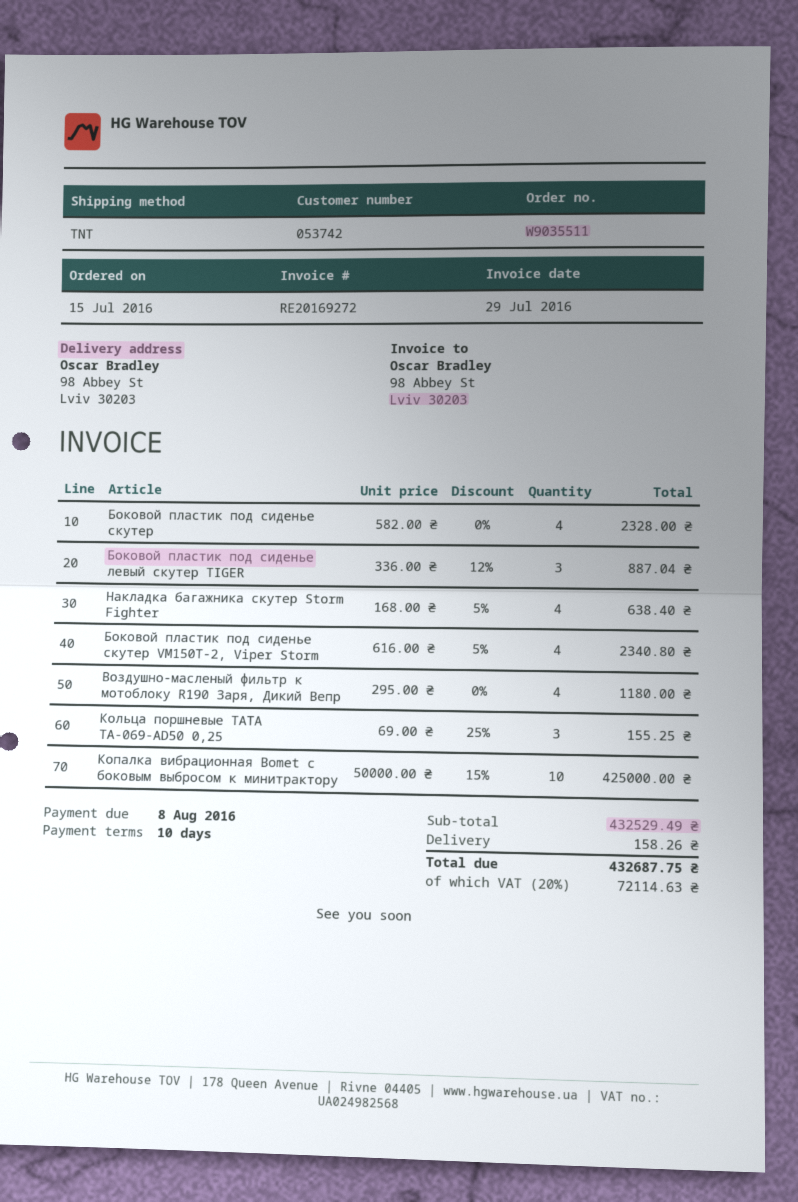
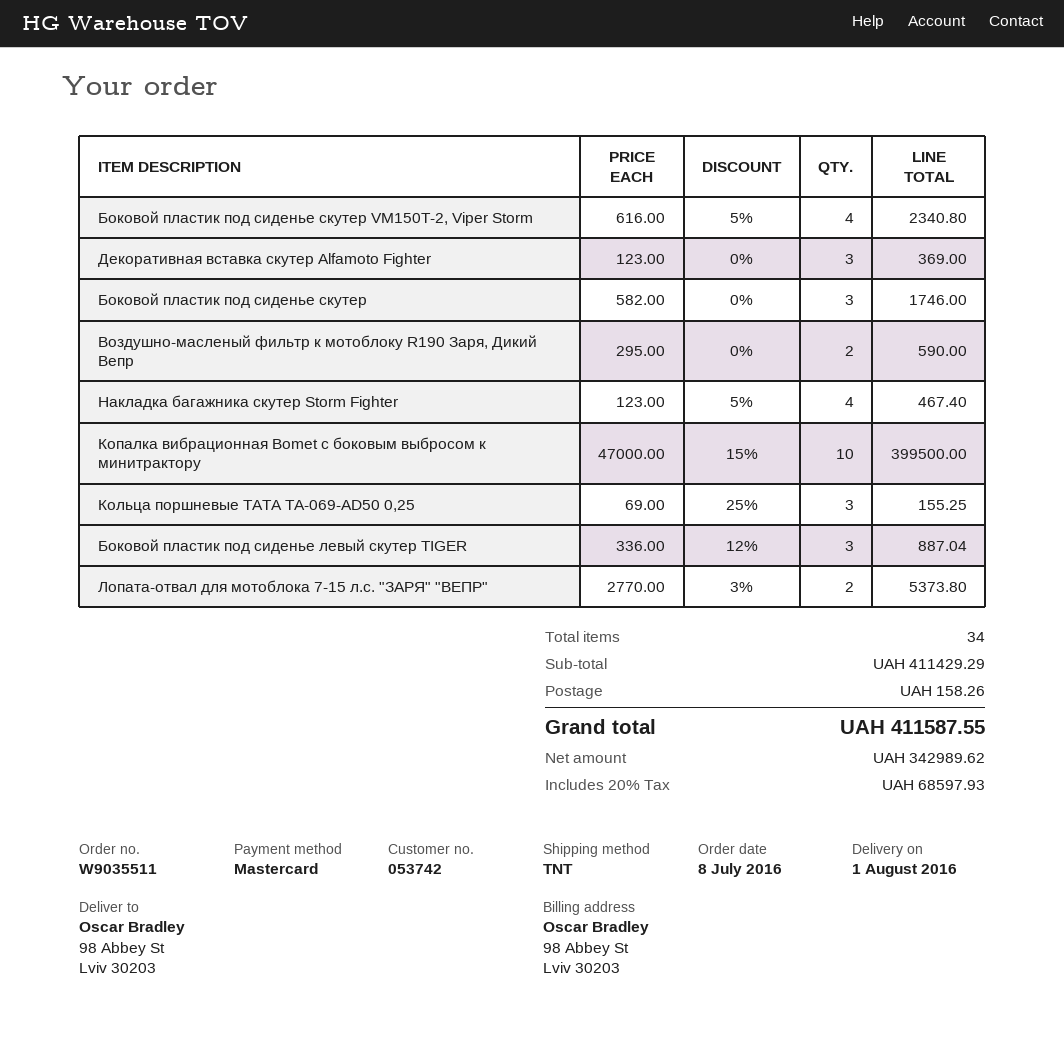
order date: 2016-07-15 -> 2016-07-08
Боковой пластик под сиденье скутер: 4 x 582.00 = 2328.00 -> 3 x 582.00 = 1746.00
Накладка багажника скутер Storm Fighter: 4 x 168.00 - 5% = 638.40 -> 4 x 123.00 - 5% = 467.40
Воздушно-масленый фильтр к мотоблоку R190 Заря, Дикий Вепр: 4 x 295.00 = 1180.00 -> 2 x 295.00 = 590.00
Копалка вибрационная Bomet с боковым выбросом к минитрактору: 10 x 50000.00 - 15% = 425000.00 -> 10 x 47000.00 - 15% = 399500.00
Декоративная вставка скутер Alfamoto Fighter: none -> 3 x 123.00 = 369.00
Лопата-отвал для мотоблока 7-15 л.с. "ЗАРЯ" "ВЕПР": none -> 2 x 2770.00 - 3% = 5373.80
subtotal: 432529.49 -> 411429.29
tax: 20% = 72114.63 -> 20% = 68597.93
total: 432687.75 -> 411587.55

